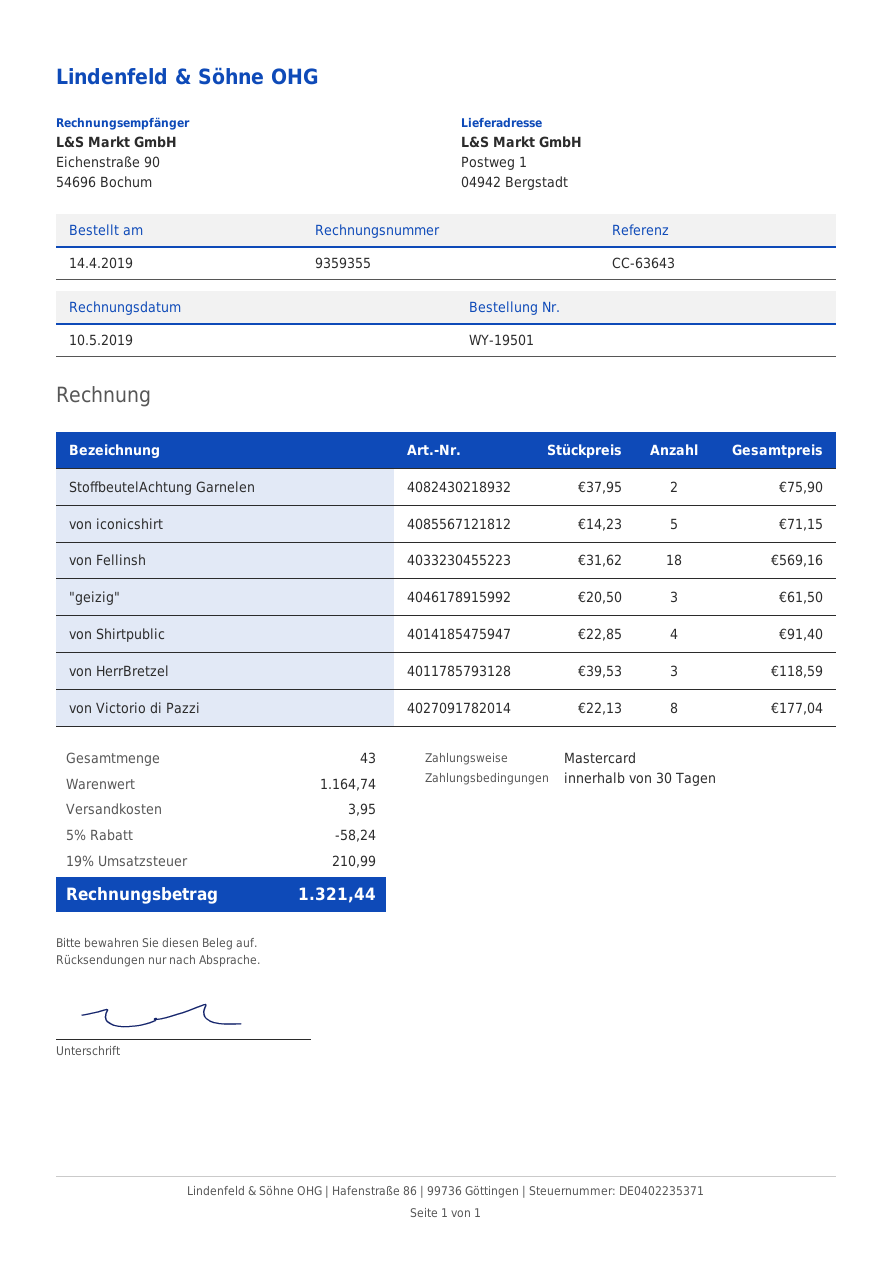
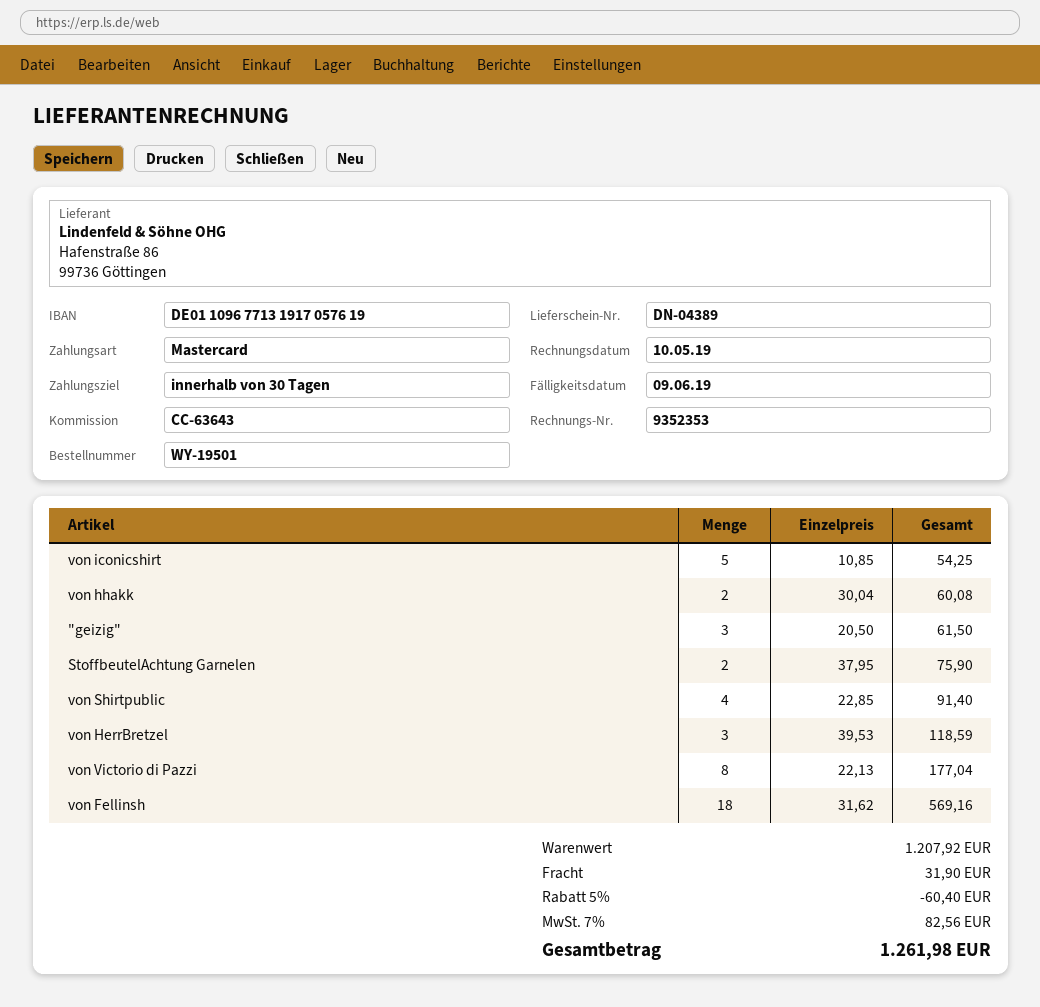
invoice number: 9359355 -> 9352353
von iconicshirt: 5 x 14.23 = 71.15 -> 5 x 10.85 = 54.25
von hhakk: none -> 2 x 30.04 = 60.08
subtotal: 1164.74 -> 1207.92
discount: 5% = 58.24 -> 5% = 60.40
shipping: 3.95 -> 31.90
tax: 19% = 210.99 -> 7% = 82.56
total: 1321.44 -> 1261.98

